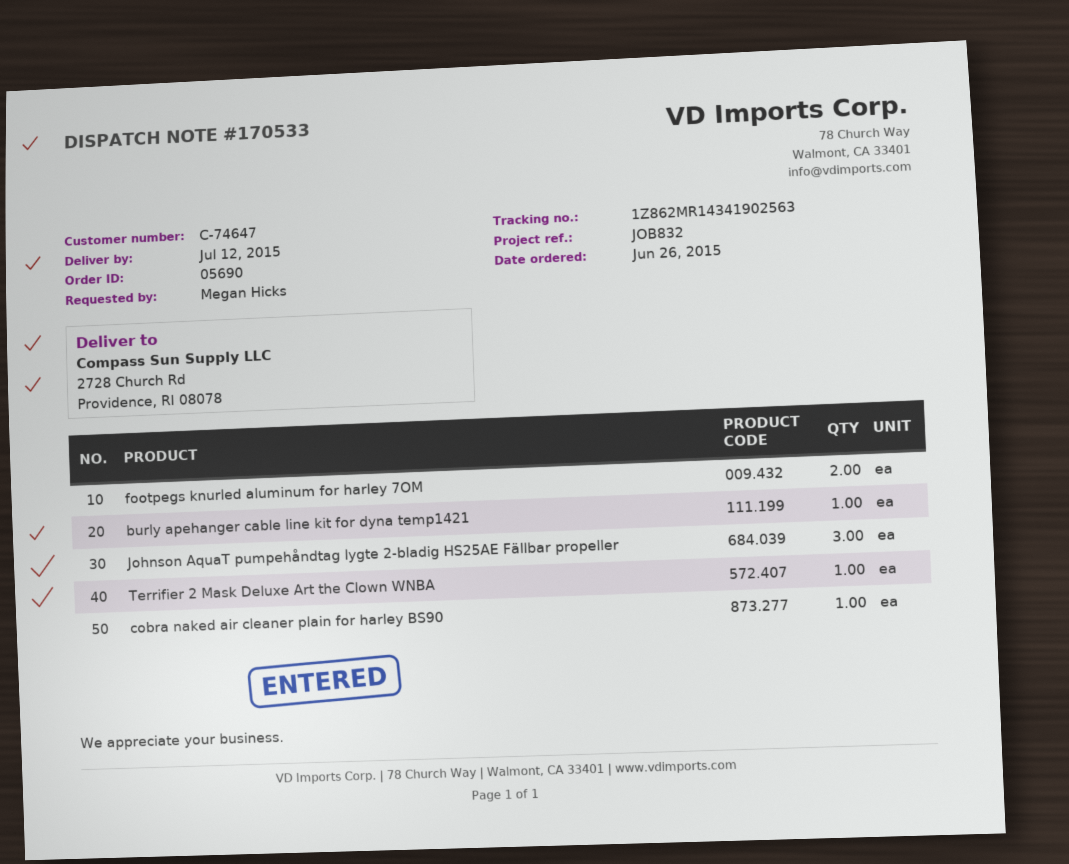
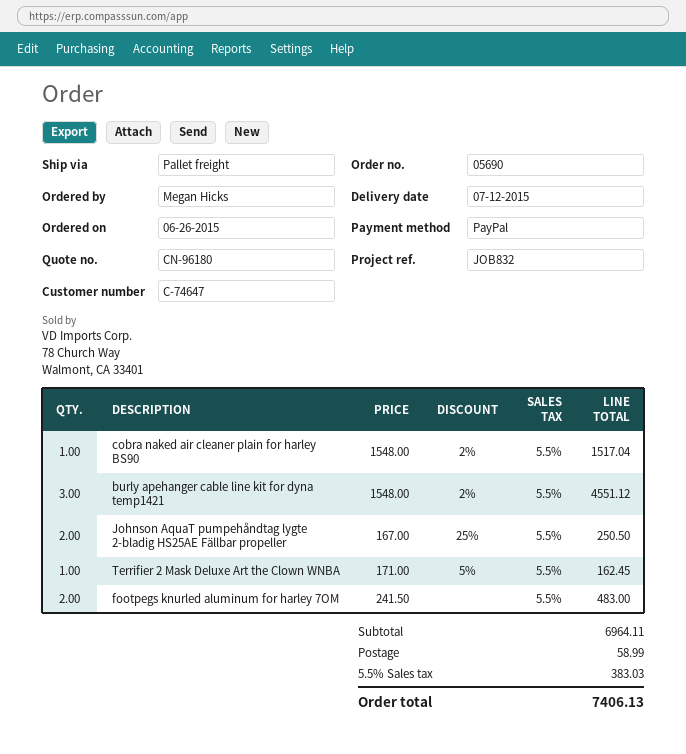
burly apehanger cable line kit for dyna temp1421: 1 -> 3
Johnson AquaT pumpehåndtag lygte 2-bladig HS25AE Fällbar propeller: 3 -> 2

